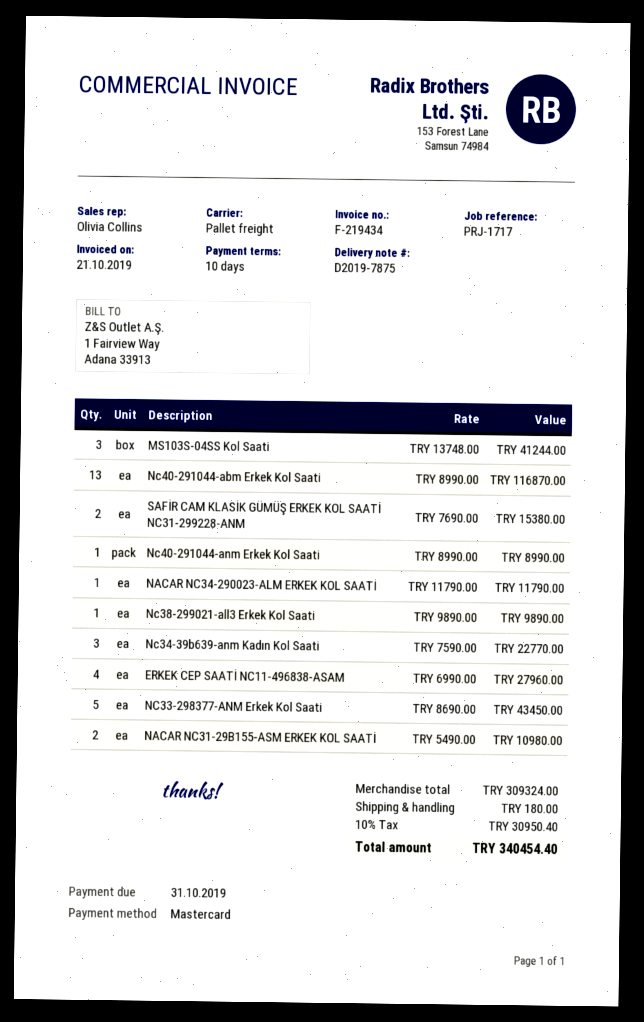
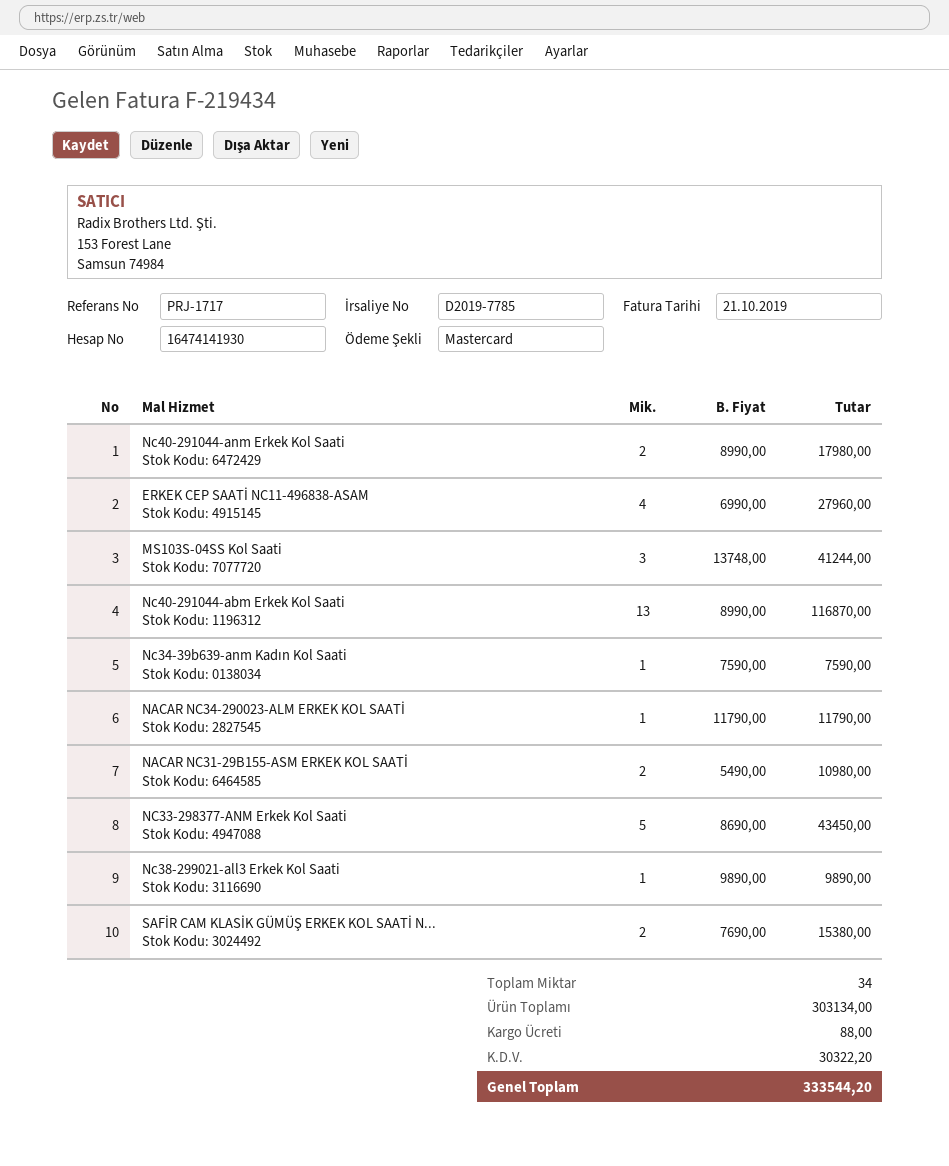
delivery note number: D2019-7875 -> D2019-7785
Nc40-291044-anm Erkek Kol Saati: 1 x 8990.00 = 8990.00 -> 2 x 8990.00 = 17980.00
Nc34-39b639-anm Kadın Kol Saati: 3 x 7590.00 = 22770.00 -> 1 x 7590.00 = 7590.00
subtotal: 309324.00 -> 303134.00
shipping: 180.00 -> 88.00
tax: 30950.40 -> 30322.20
total: 340454.40 -> 333544.20

